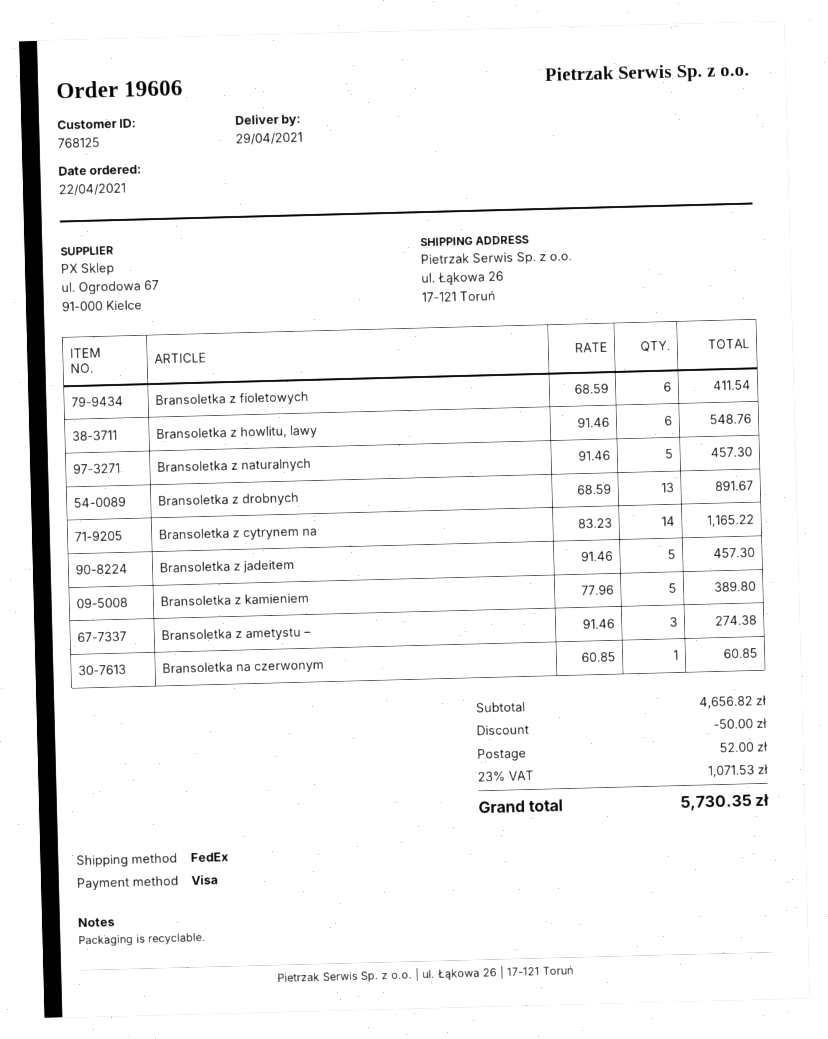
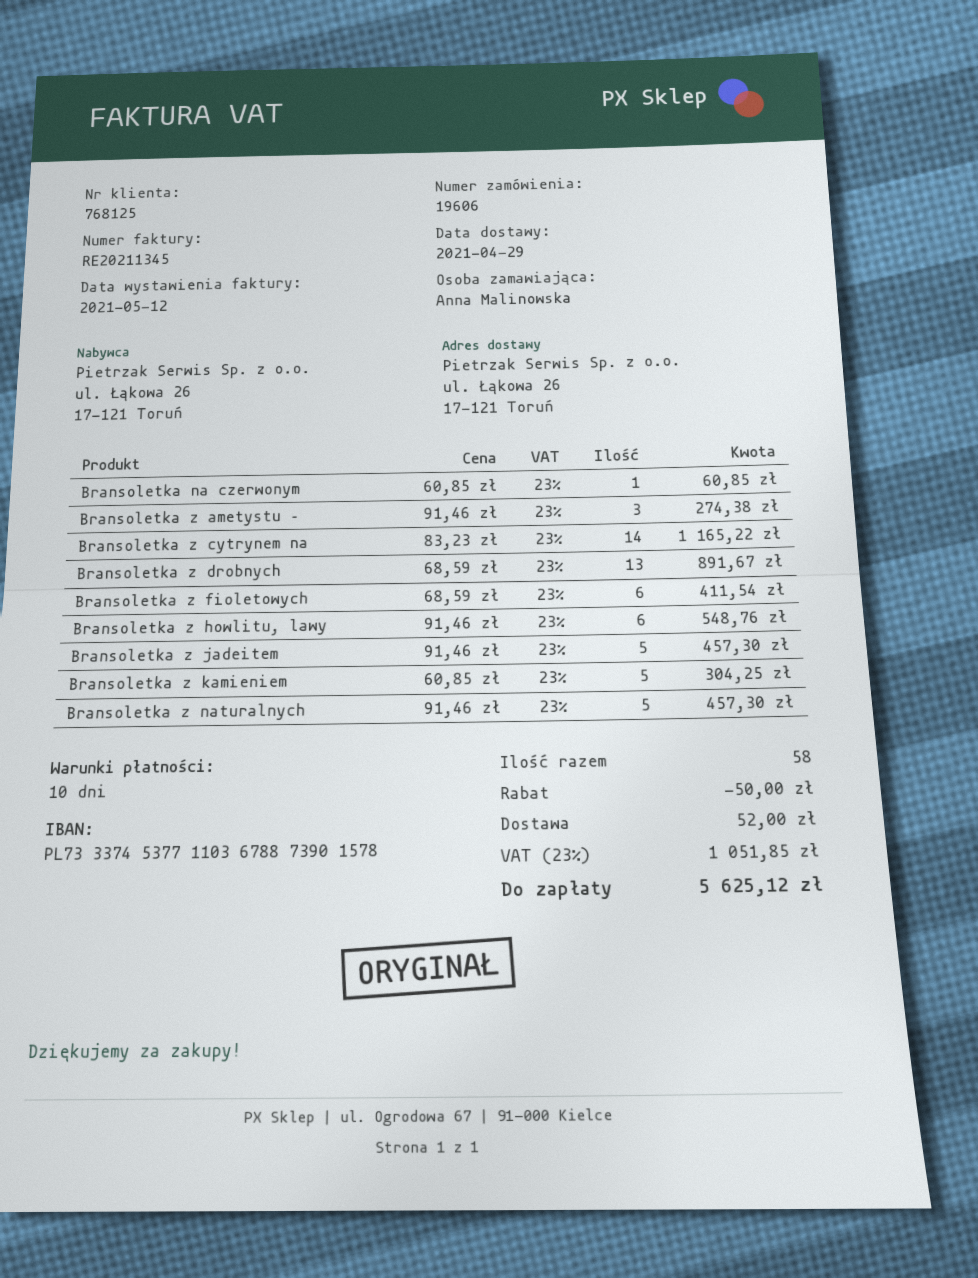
Bransoletka z kamieniem: 5 x 77.96 = 389.80 -> 5 x 60.85 = 304.25
tax: 23% = 1071.53 -> 23% = 1051.85
total: 5730.35 -> 5625.12

